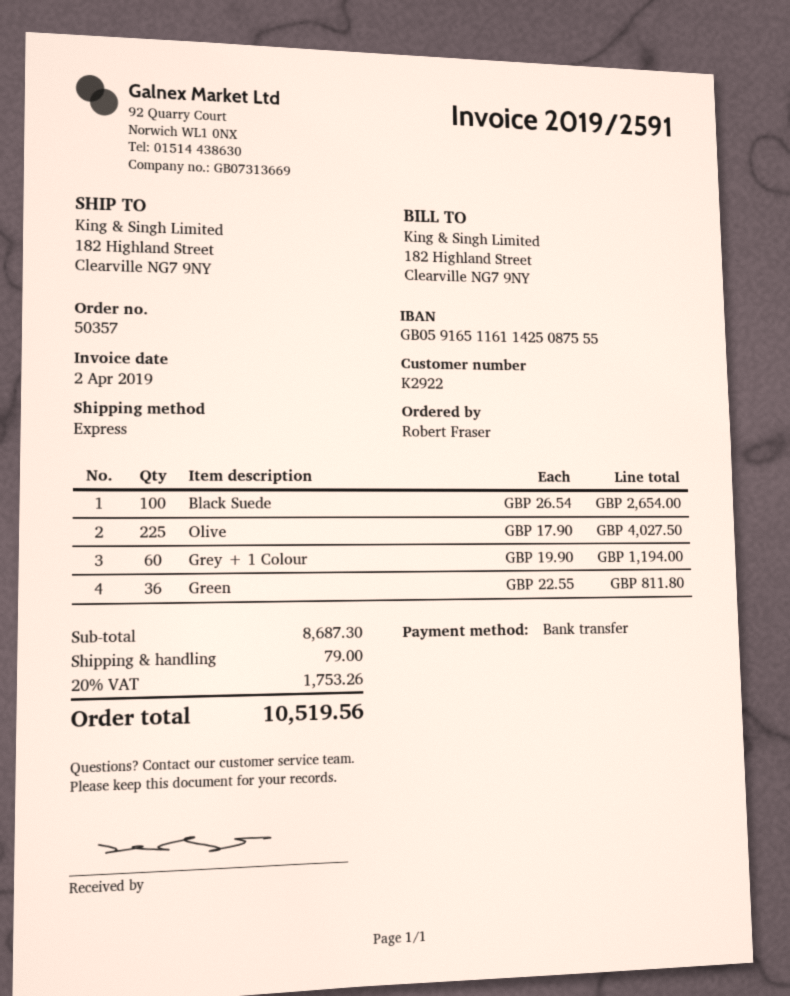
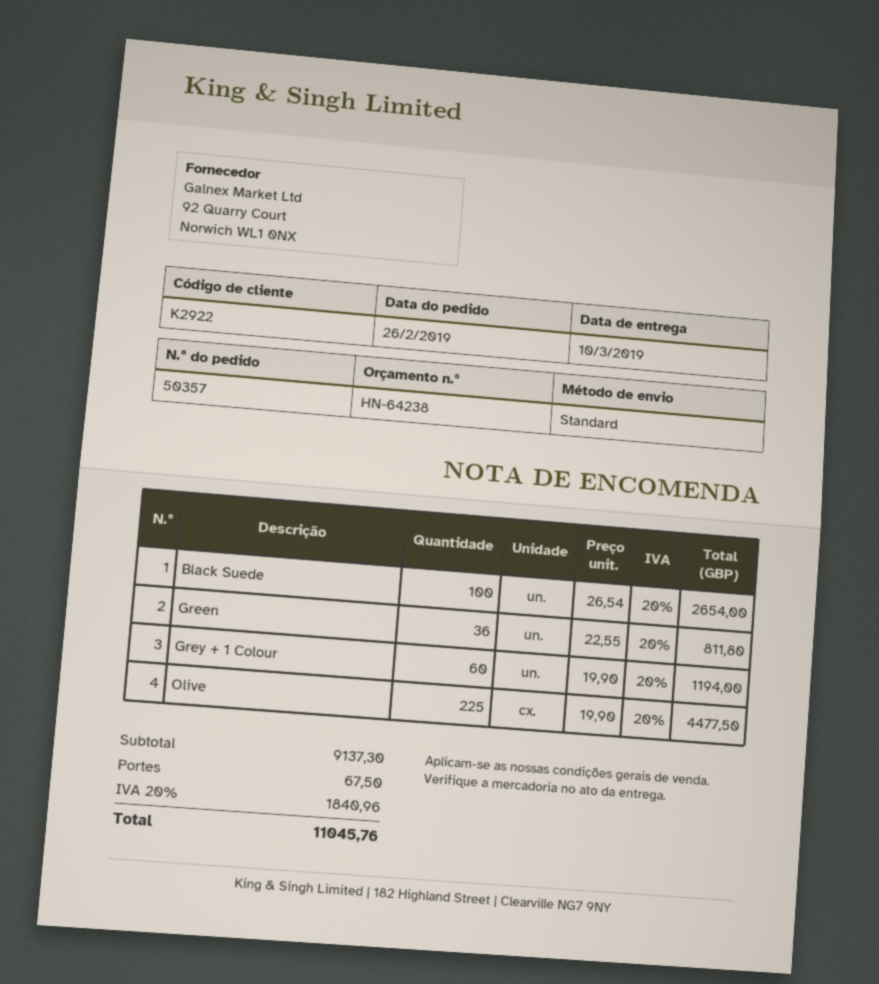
shipping method: express -> standard
Olive: 225 x 17.90 = 4027.50 -> 225 x 19.90 = 4477.50
subtotal: 8687.30 -> 9137.30
shipping: 79.00 -> 67.50
tax: 20% = 1753.26 -> 20% = 1840.96
total: 10519.56 -> 11045.76

